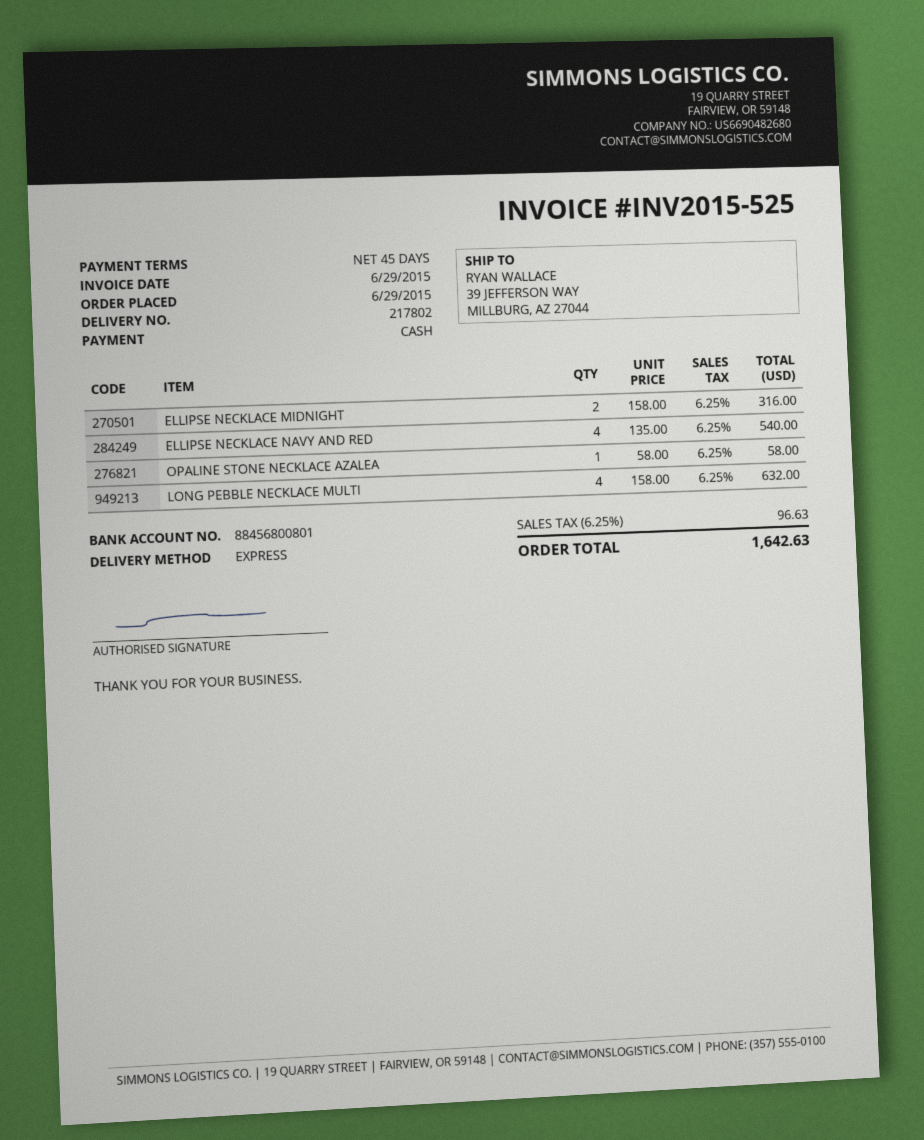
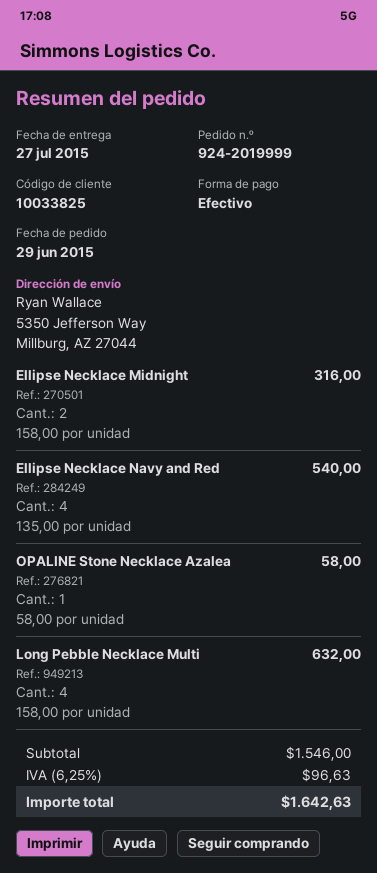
ship to: 39 JEFFERSON WAY, MILLBURG, AZ 27044 -> 5350 Jefferson Way, Millburg, AZ 27044

